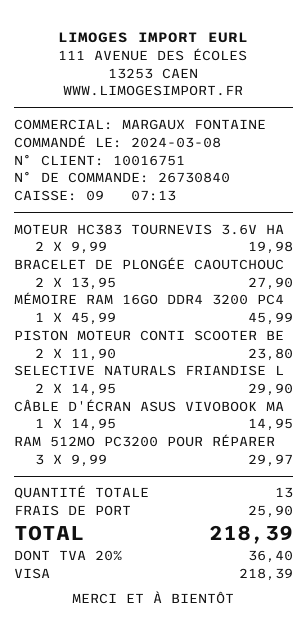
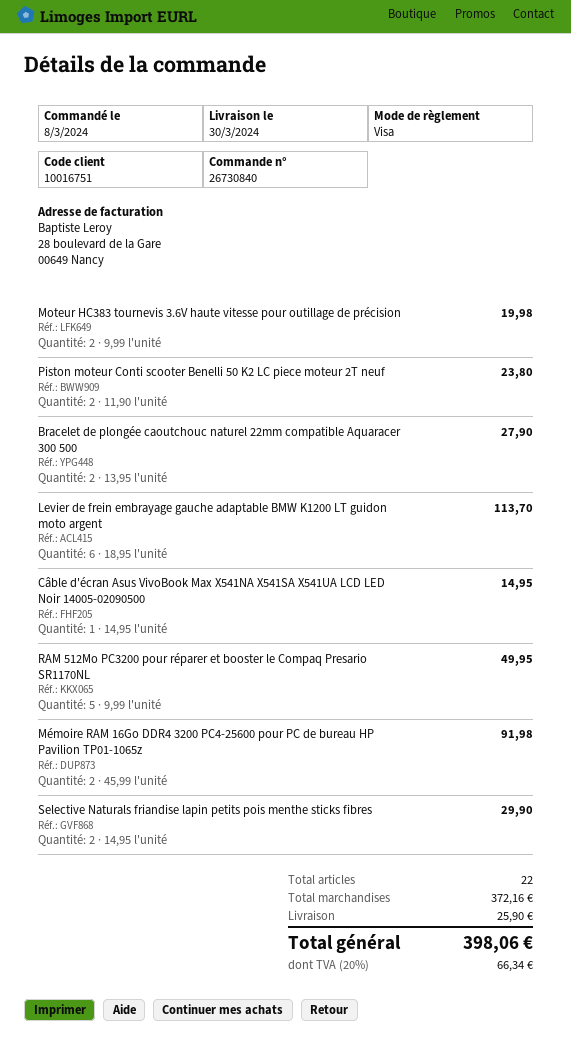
MÉMOIRE RAM 16GO DDR4 3200 PC4: 1 x 45.99 = 45.99 -> 2 x 45.99 = 91.98
RAM 512MO PC3200 POUR RÉPARER: 3 x 9.99 = 29.97 -> 5 x 9.99 = 49.95
Levier de frein embrayage gauche adaptable BMW K1200 LT guidon moto argent: none -> 6 x 18.95 = 113.70
total quantity: 13 -> 22
tax: 20% = 36.40 -> 20% = 66.34
total: 218.39 -> 398.06

